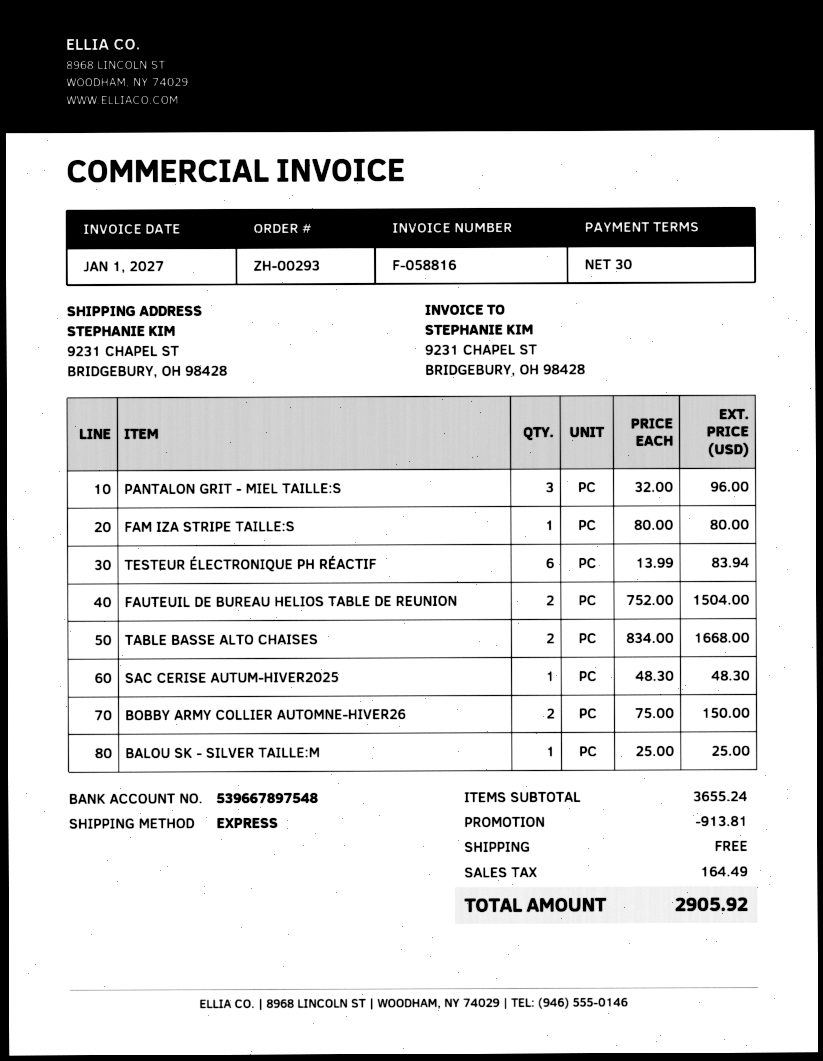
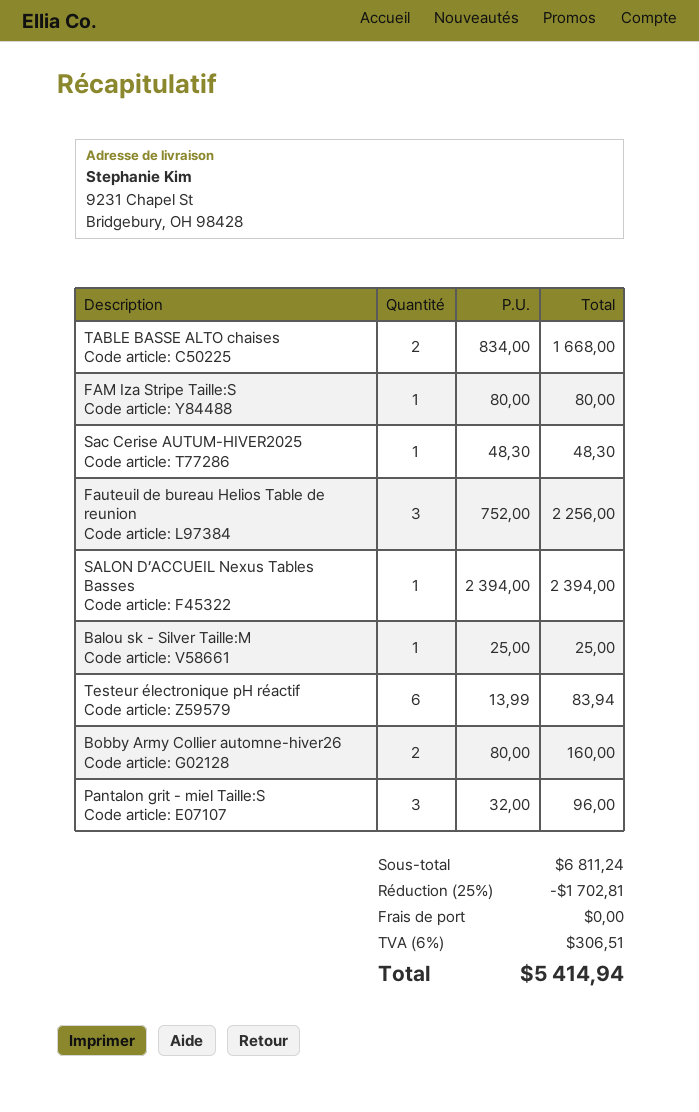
FAUTEUIL DE BUREAU HELIOS TABLE DE REUNION: 2 x 752.00 = 1504.00 -> 3 x 752.00 = 2256.00
BOBBY ARMY COLLIER AUTOMNE-HIVER26: 2 x 75.00 = 150.00 -> 2 x 80.00 = 160.00
SALON D’ACCUEIL Nexus Tables Basses: none -> 1 x 2394.00 = 2394.00
subtotal: 3655.24 -> 6811.24
discount: 913.81 -> 1702.81
tax: 164.49 -> 306.51
total: 2905.92 -> 5414.94

